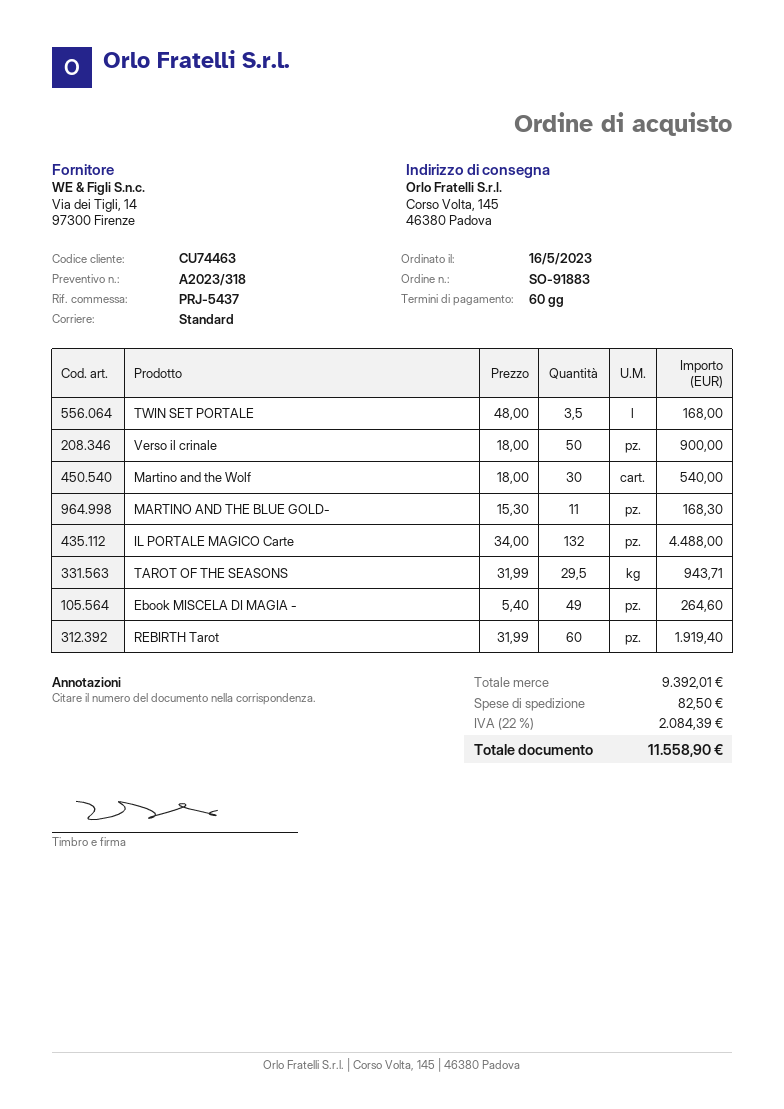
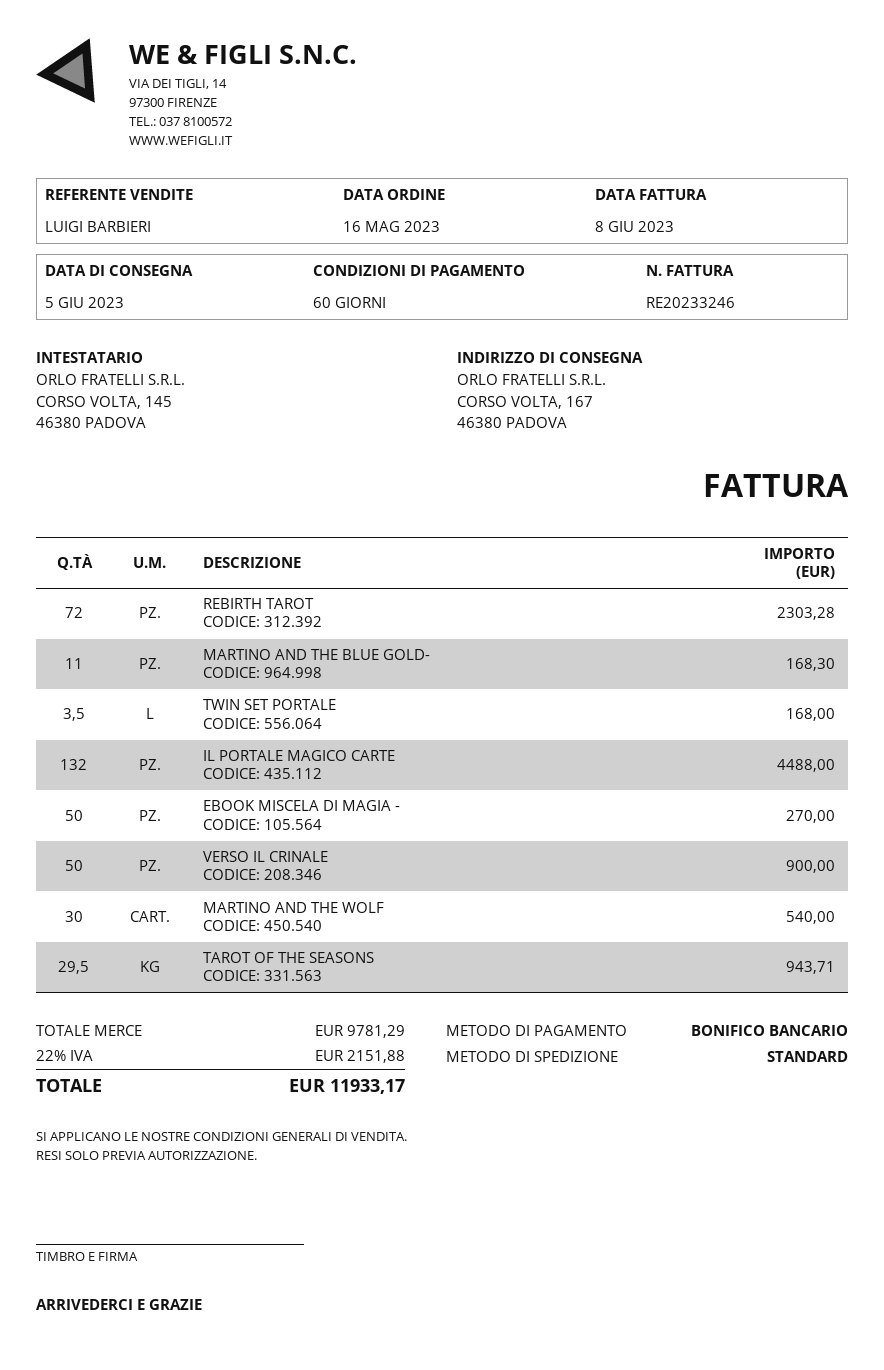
ship to: Corso Volta, 145, 46380 Padova -> CORSO VOLTA, 167, 46380 PADOVA
Ebook MISCELA DI MAGIA -: 49 for 264.60 -> 50 for 270.00
REBIRTH Tarot: 60 for 1919.40 -> 72 for 2303.28
subtotal: 9392.01 -> 9781.29
shipping: 82.50 -> none
tax: 22% = 2084.39 -> 22% = 2151.88
total: 11558.90 -> 11933.17

